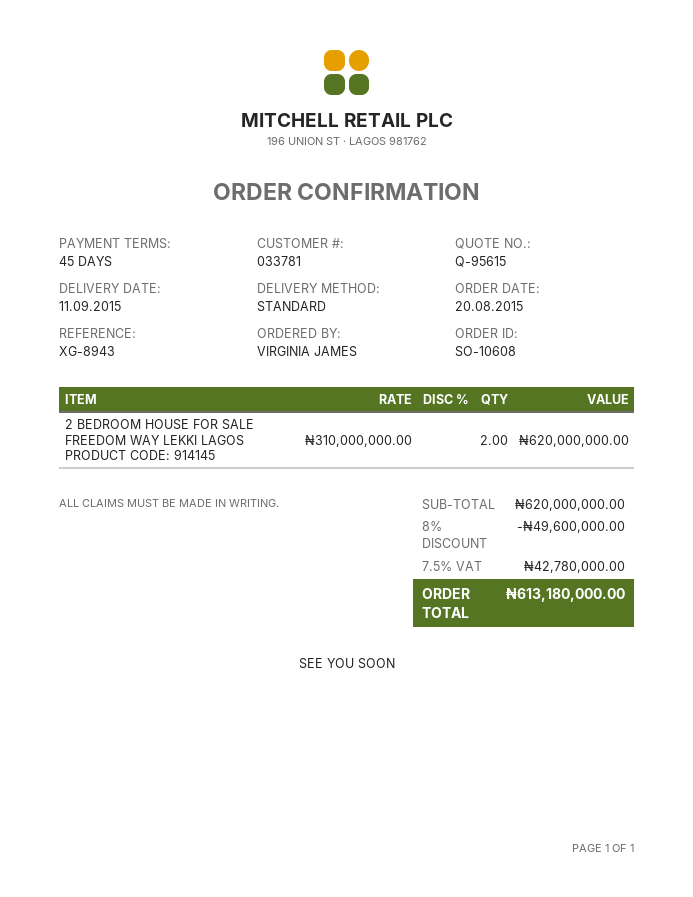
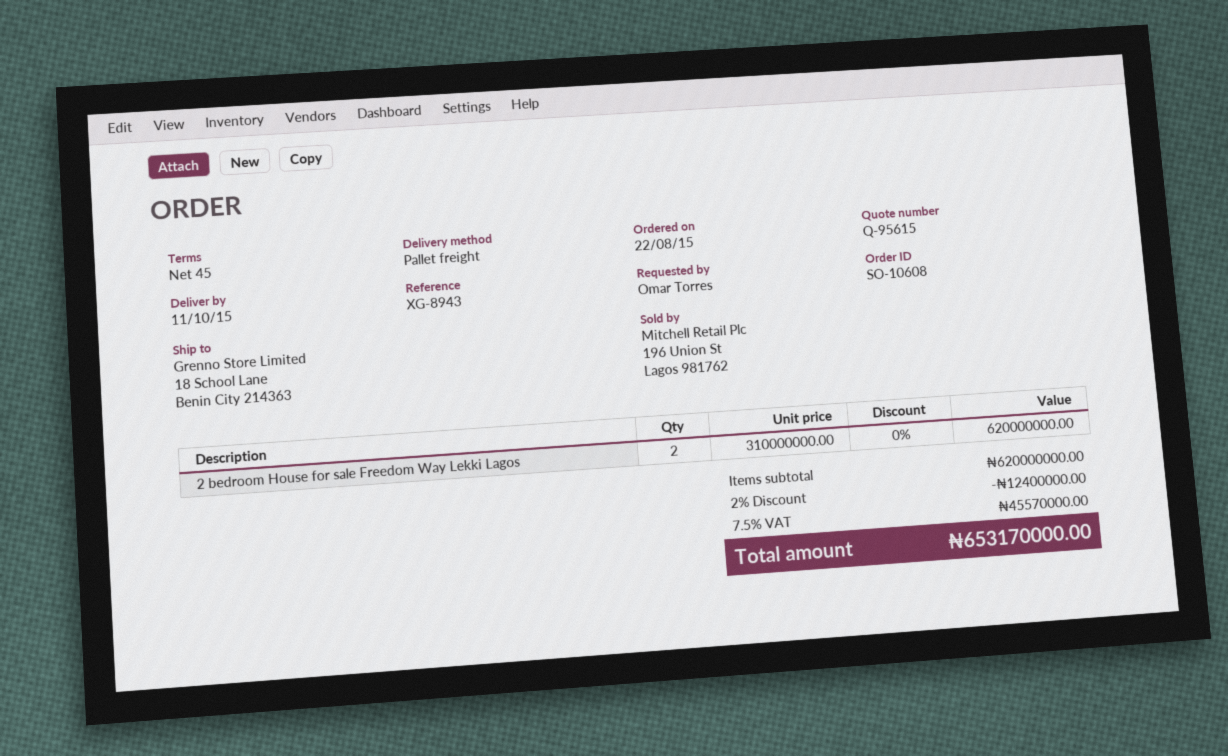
order date: 2015-08-20 -> 2015-08-22
delivery date: 2015-09-11 -> 2015-10-11
ordered by: VIRGINIA JAMES -> Omar Torres
shipping method: standard -> pallet freight
discount: 8% = 49600000.00 -> 2% = 12400000.00
tax: 7.5% = 42780000.00 -> 7.5% = 45570000.00
total: 613180000.00 -> 653170000.00

